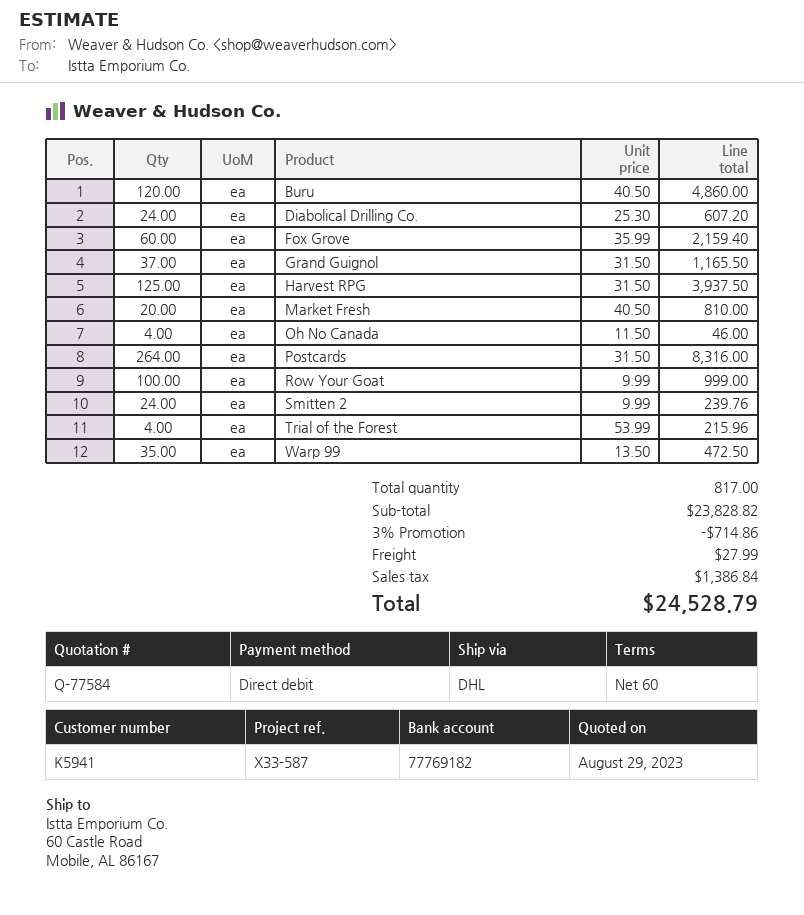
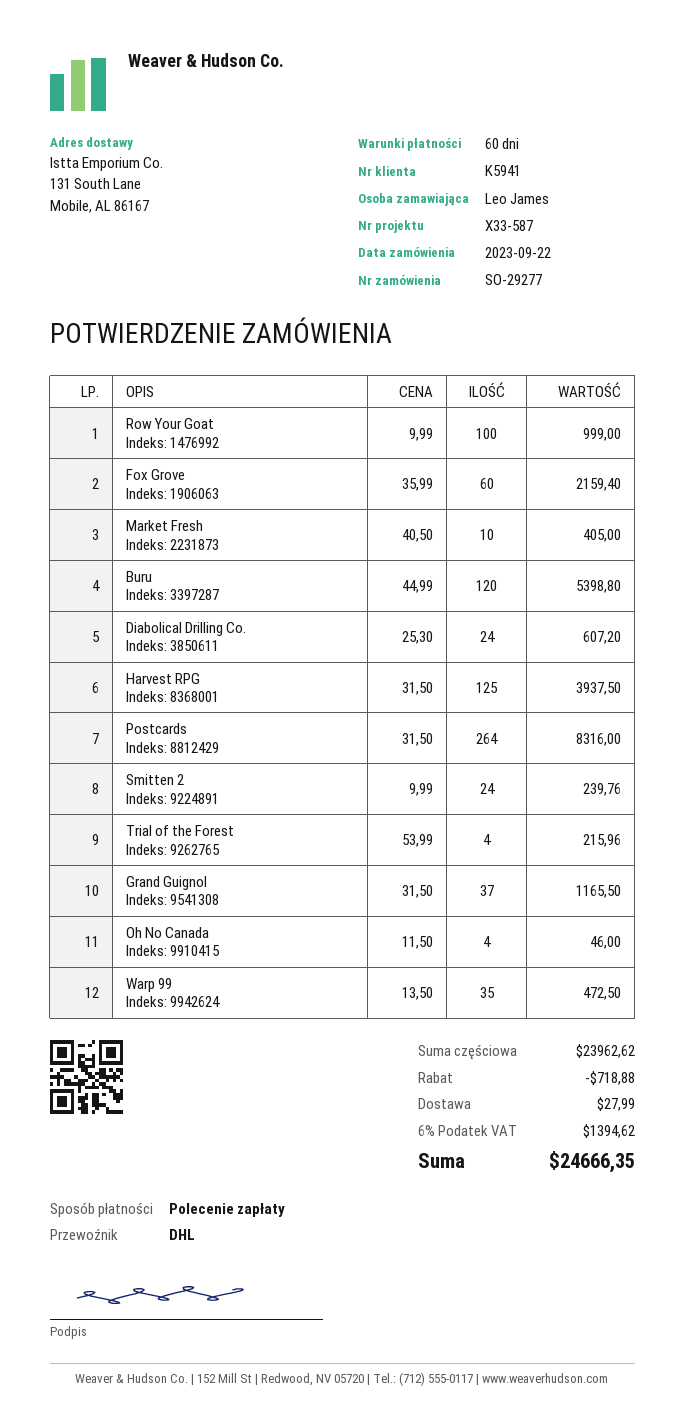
ship to: 60 Castle Road, Mobile, AL 86167 -> 131 South Lane, Mobile, AL 86167
Buru: 120 x 40.50 = 4860.00 -> 120 x 44.99 = 5398.80
Market Fresh: 20 x 40.50 = 810.00 -> 10 x 40.50 = 405.00
subtotal: 23828.82 -> 23962.62
discount: 714.86 -> 718.88
tax: 1386.84 -> 1394.62
total: 24528.79 -> 24666.35

